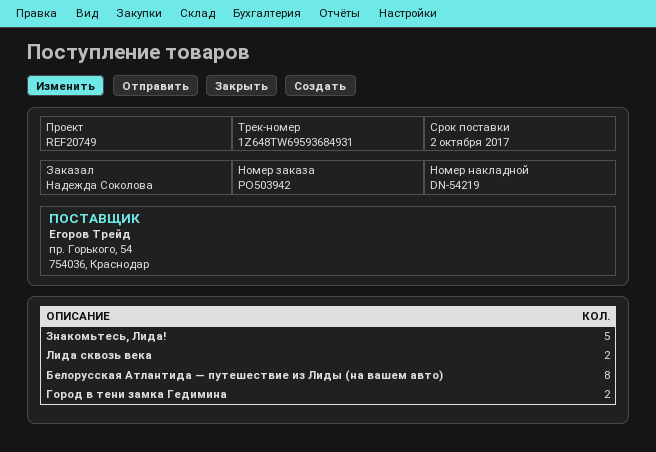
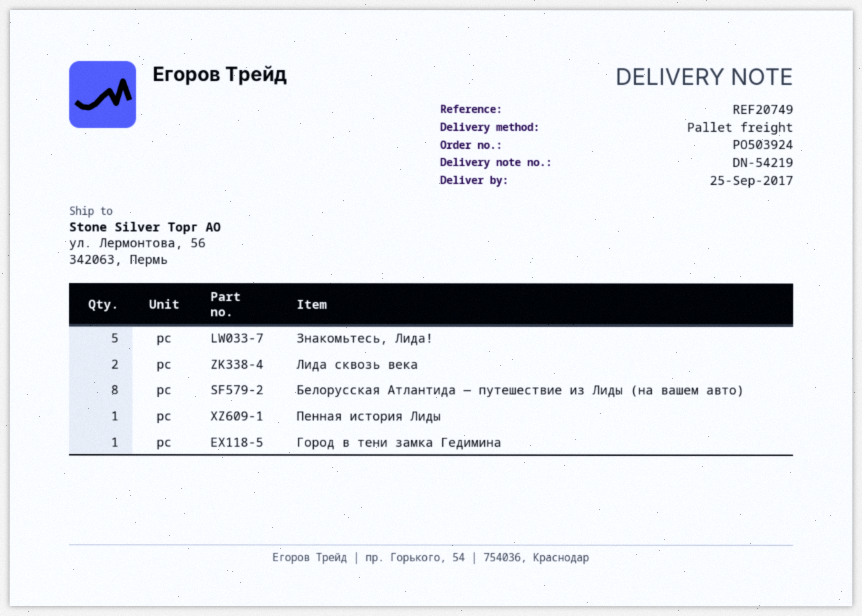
order number: PO503942 -> PO503924
delivery date: 2017-10-02 -> 2017-09-25
Город в тени замка Гедимина: 2 -> 1
Пенная история Лиды: none -> 1

